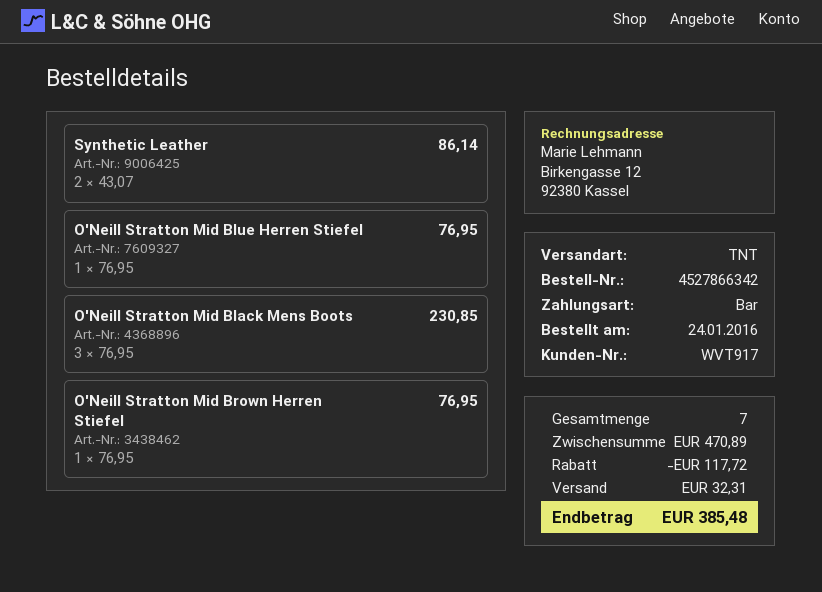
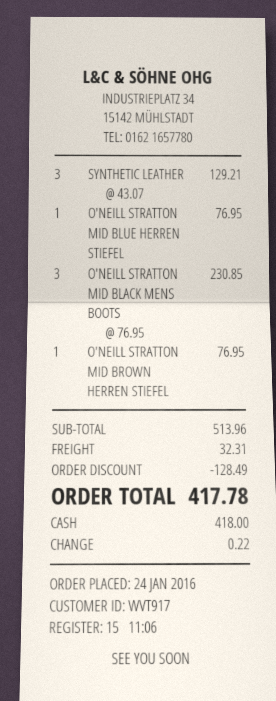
Synthetic Leather: 2 x 43.07 = 86.14 -> 3 x 43.07 = 129.21
subtotal: 470.89 -> 513.96
discount: 117.72 -> 128.49
total: 385.48 -> 417.78

